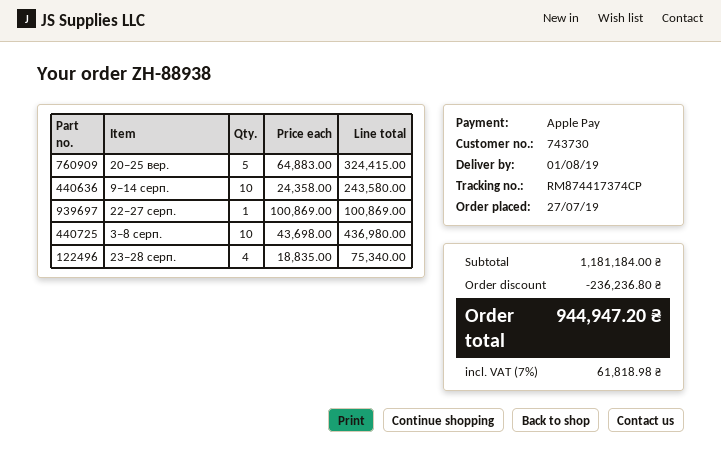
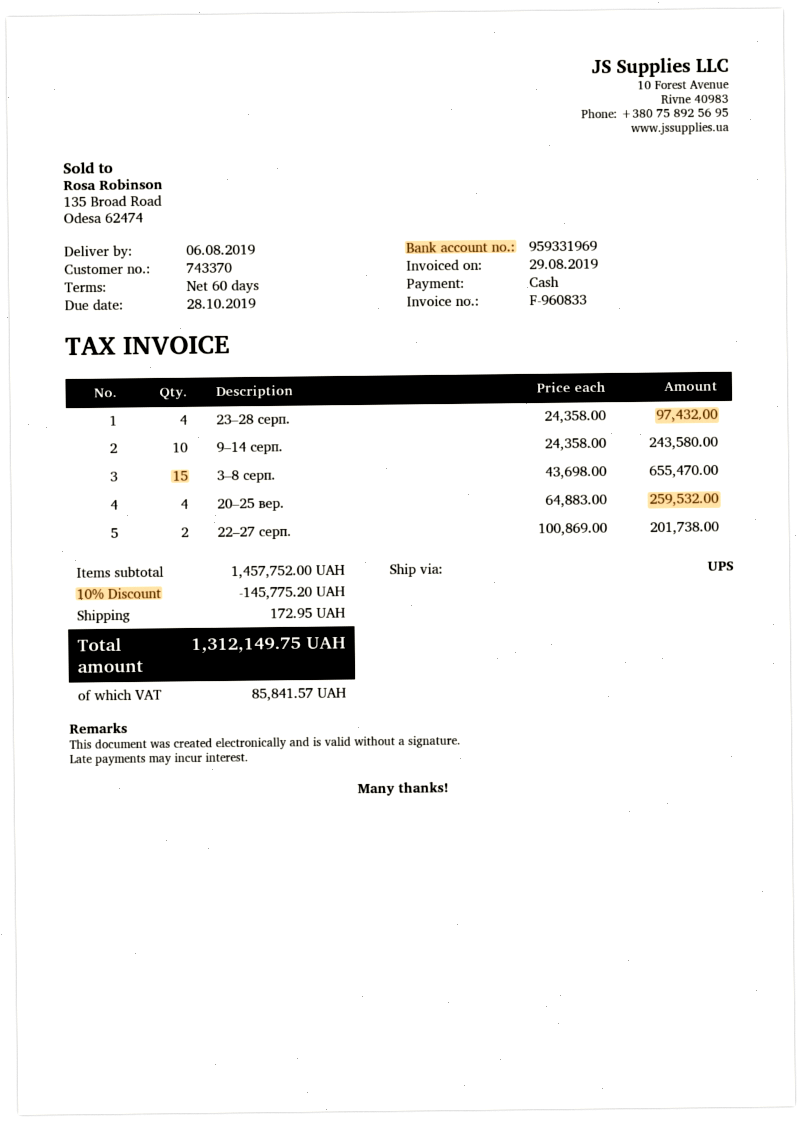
delivery date: 2019-08-01 -> 2019-08-06
customer number: 743730 -> 743370
payment method: Apple Pay -> cash
20–25 вер.: 5 x 64883.00 = 324415.00 -> 4 x 64883.00 = 259532.00
22–27 серп.: 1 x 100869.00 = 100869.00 -> 2 x 100869.00 = 201738.00
3–8 серп.: 10 x 43698.00 = 436980.00 -> 15 x 43698.00 = 655470.00
23–28 серп.: 4 x 18835.00 = 75340.00 -> 4 x 24358.00 = 97432.00
subtotal: 1181184.00 -> 1457752.00
discount: 236236.80 -> 145775.20
shipping: none -> 172.95
tax: 61818.98 -> 85841.57
total: 944947.20 -> 1312149.75

